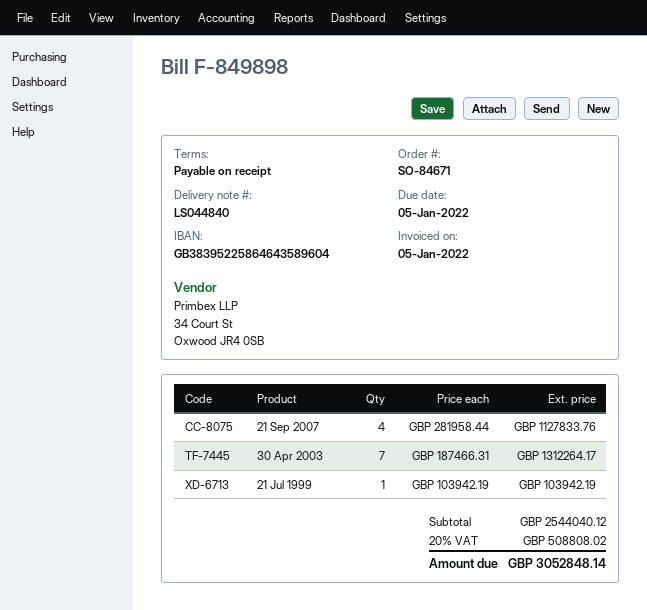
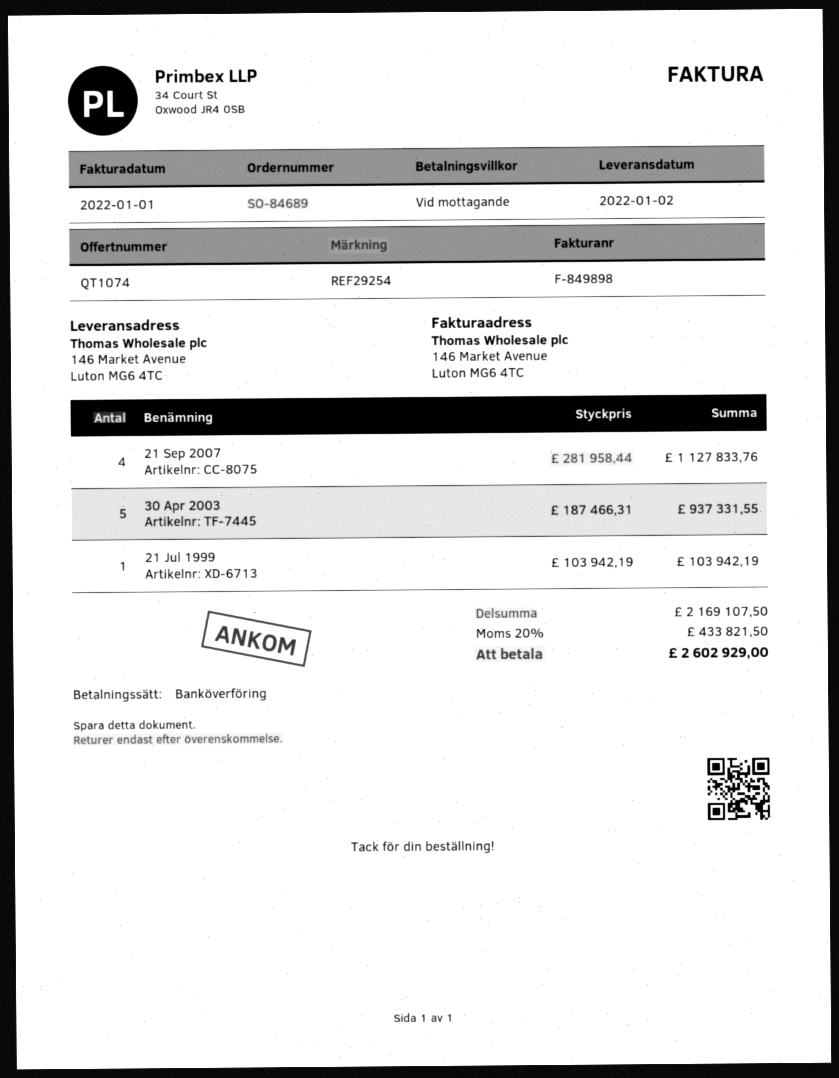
order number: SO-84671 -> SO-84689
invoice date: 2022-01-05 -> 2022-01-01
30 Apr 2003: 7 x 187466.31 = 1312264.17 -> 5 x 187466.31 = 937331.55
subtotal: 2544040.12 -> 2169107.50
tax: 20% = 508808.02 -> 20% = 433821.50
total: 3052848.14 -> 2602929.00

